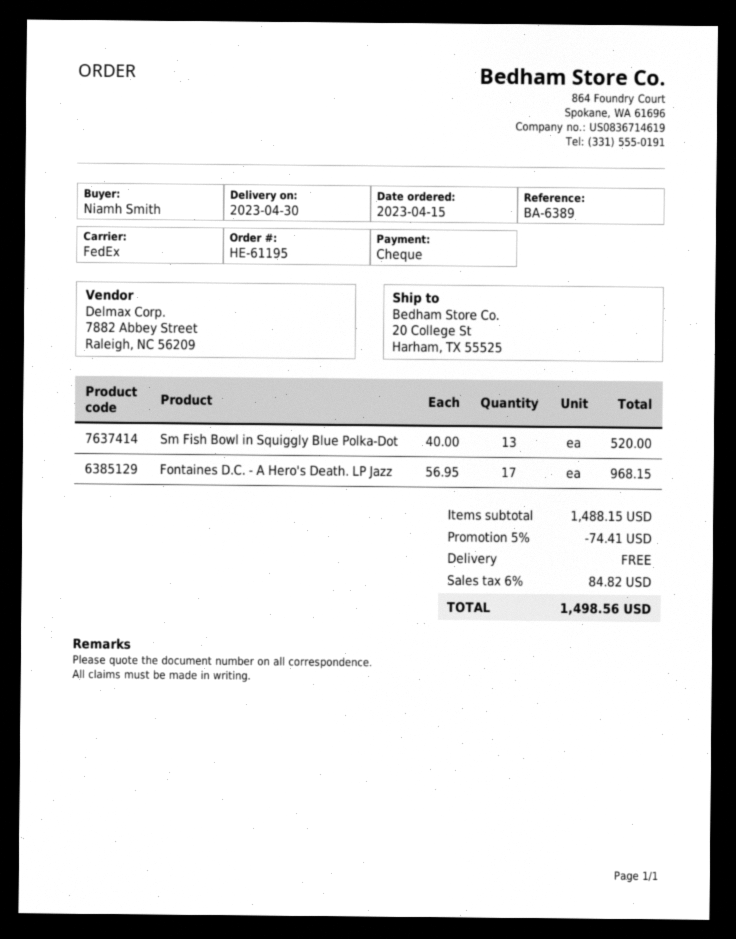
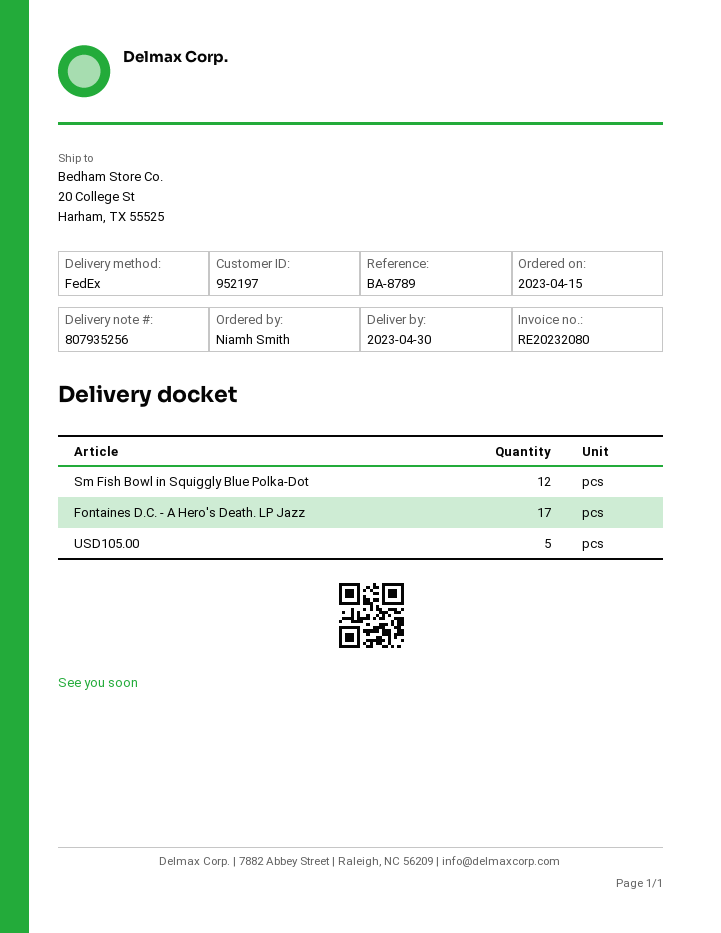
reference: BA-6389 -> BA-8789
Sm Fish Bowl in Squiggly Blue Polka-Dot: 13 -> 12
USD105.00: none -> 5

